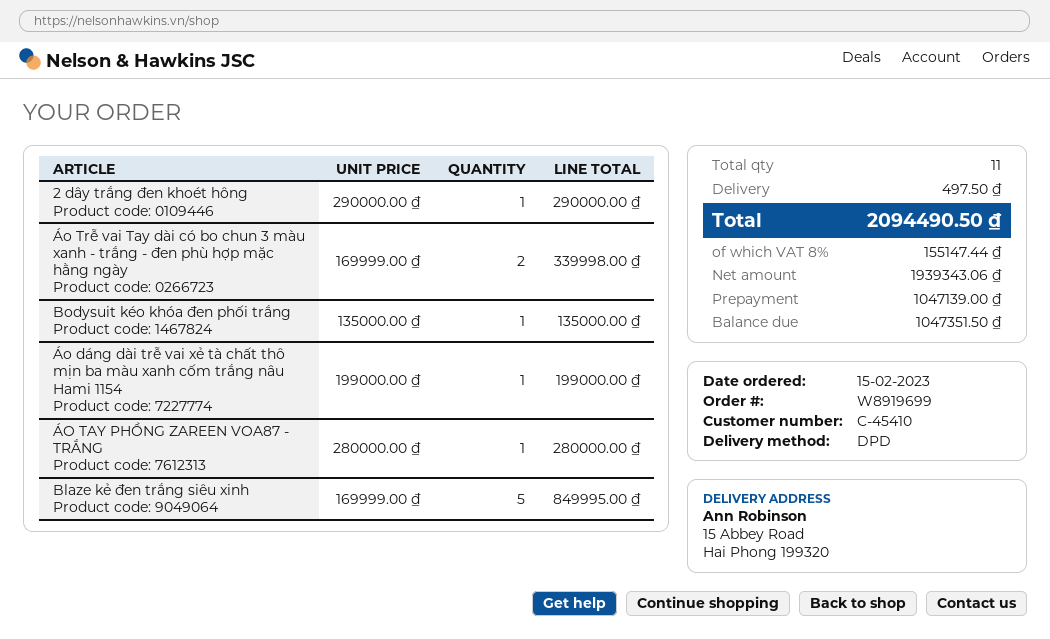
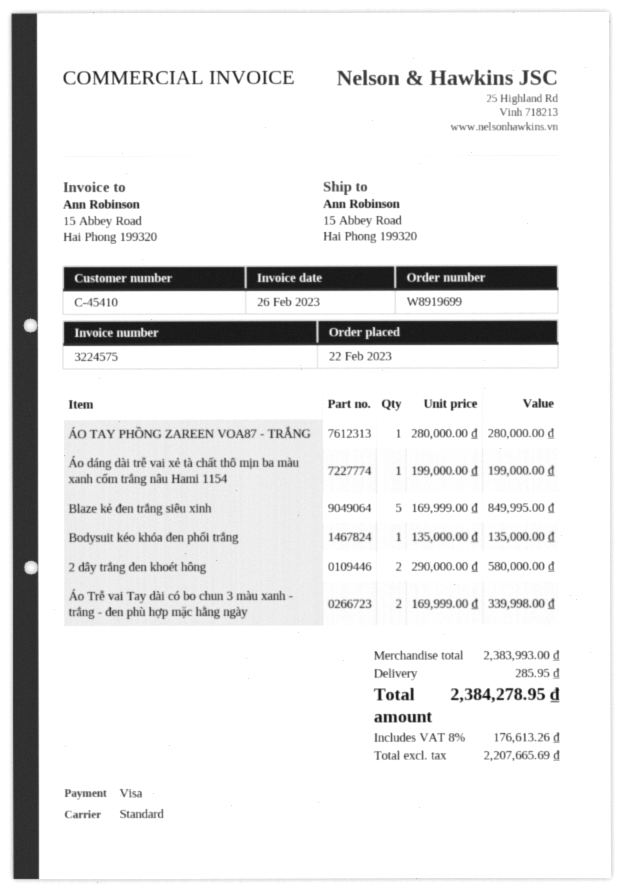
order date: 2023-02-15 -> 2023-02-22
shipping method: DPD -> standard
2 dây trắng đen khoét hông: 1 x 290000.00 = 290000.00 -> 2 x 290000.00 = 580000.00
shipping: 497.50 -> 285.95
net: 1939343.06 -> 2207665.69
tax: 8% = 155147.44 -> 8% = 176613.26
total: 2094490.50 -> 2384278.95

